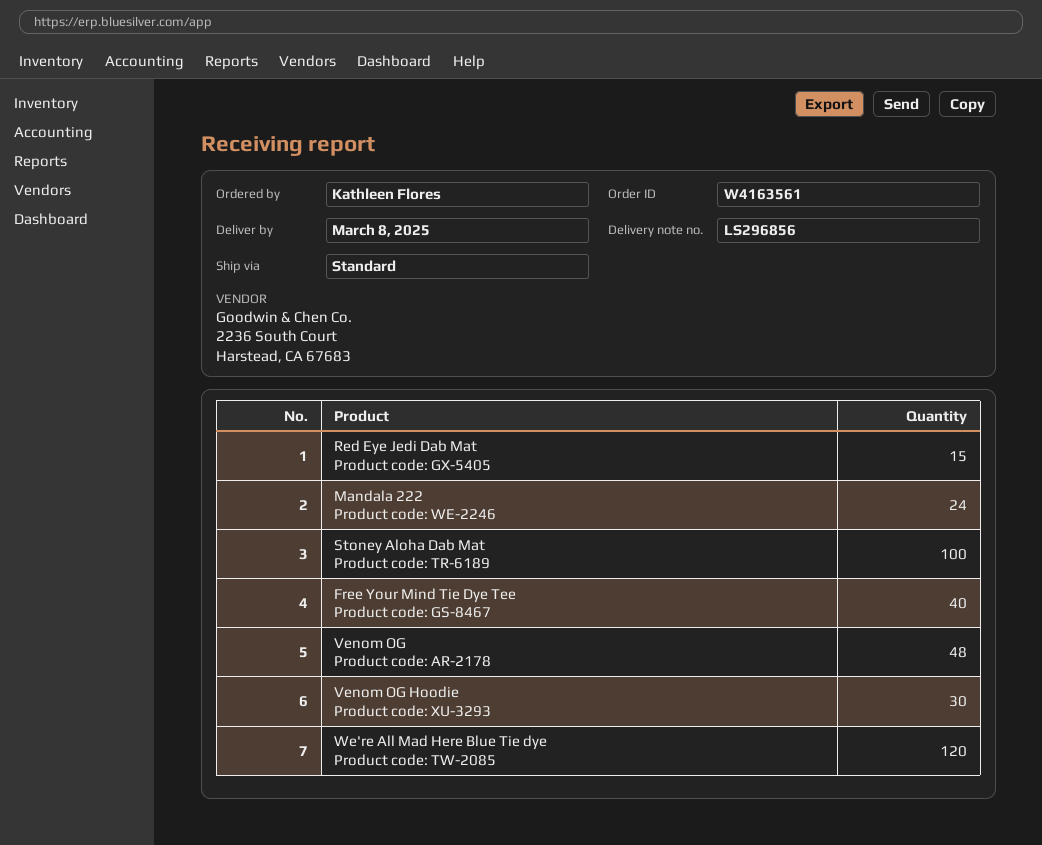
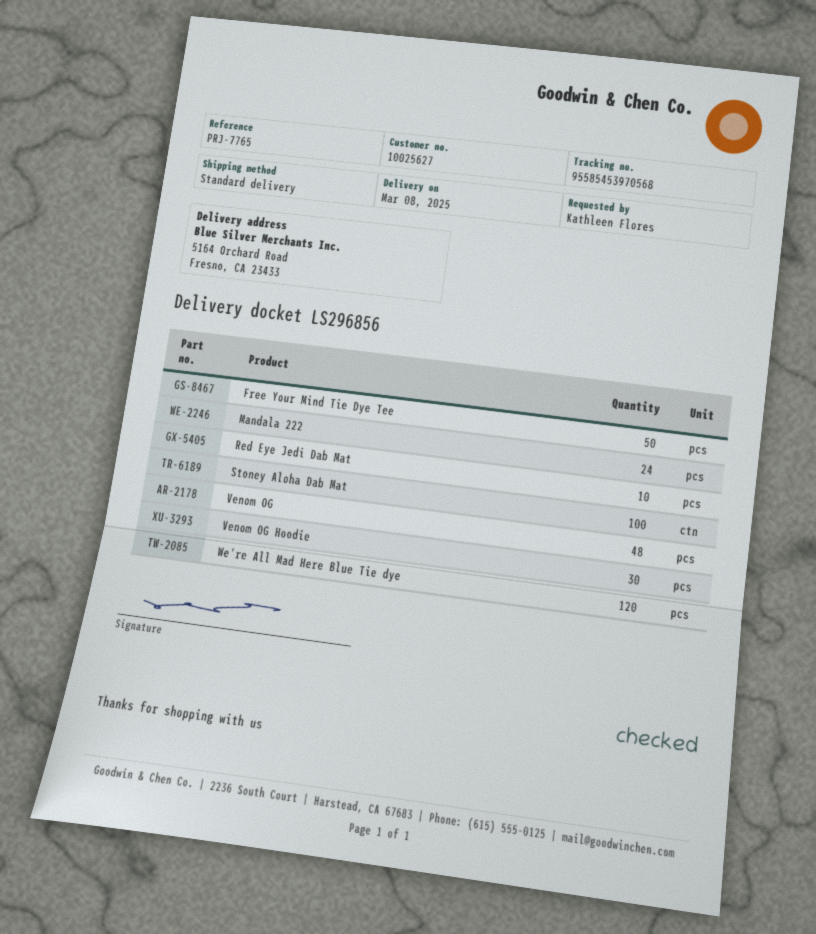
Red Eye Jedi Dab Mat: 15 -> 10
Free Your Mind Tie Dye Tee: 40 -> 50

